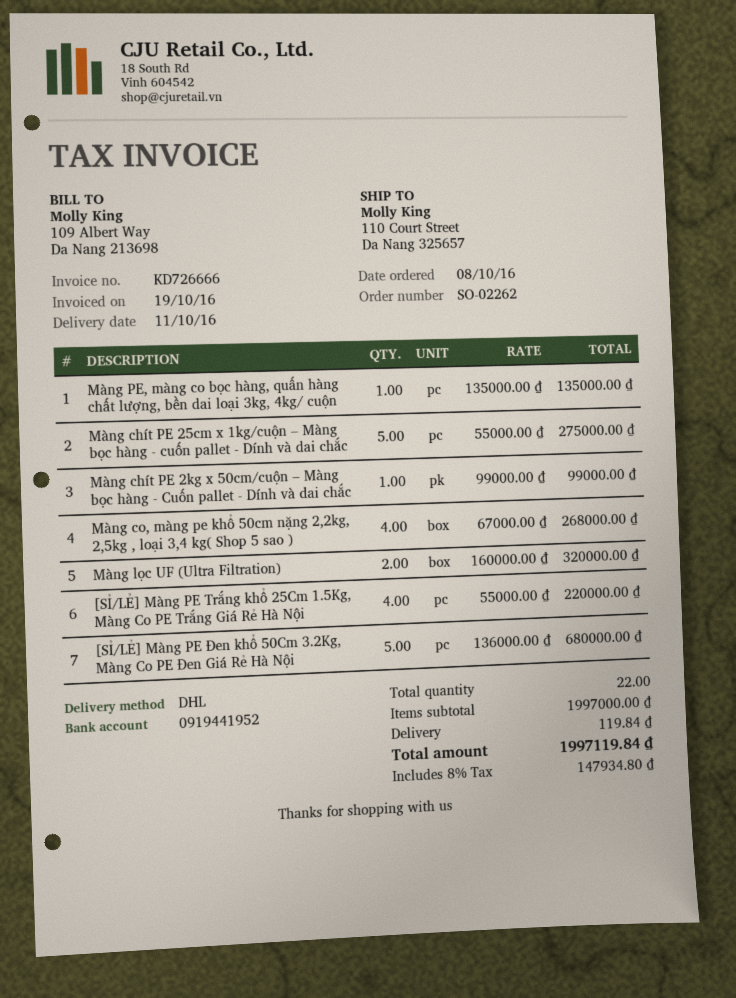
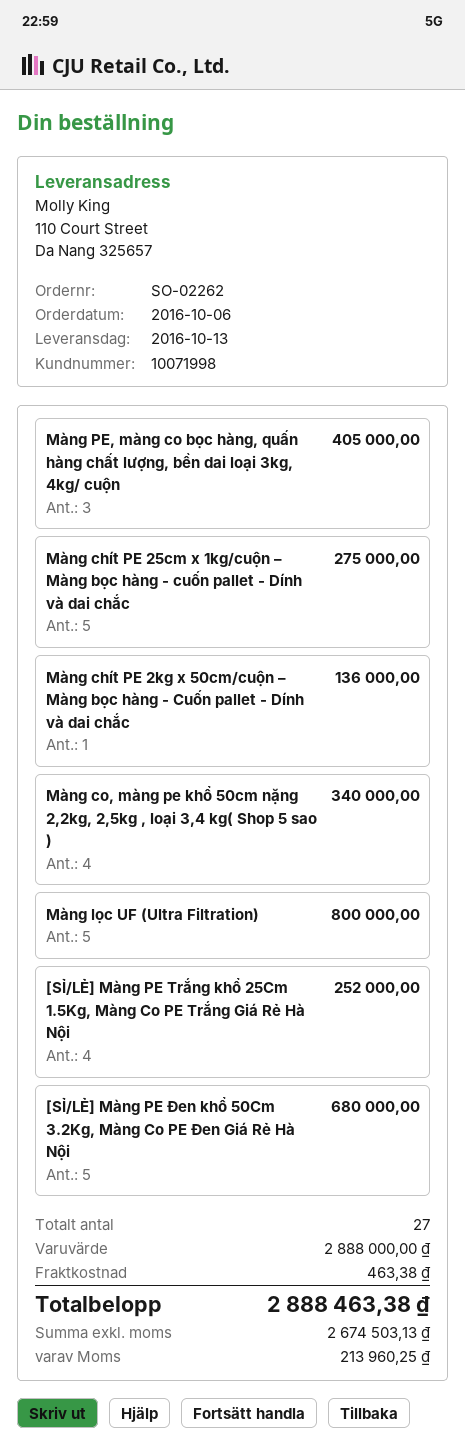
order date: 2016-10-08 -> 2016-10-06
delivery date: 2016-10-11 -> 2016-10-13
Màng PE, màng co bọc hàng, quấn hàng chất lượng, bền dai loại 3kg, 4kg/ cuộn: 1 for 135000.00 -> 3 for 405000.00
Màng chít PE 2kg x 50cm/cuộn – Màng bọc hàng - Cuốn pallet - Dính và dai chắc: 1 for 99000.00 -> 1 for 136000.00
Màng co, màng pe khổ 50cm nặng 2,2kg, 2,5kg , loại 3,4 kg( Shop 5 sao ): 4 for 268000.00 -> 4 for 340000.00
Màng lọc UF (Ultra Filtration): 2 for 320000.00 -> 5 for 800000.00
[SỈ/LẺ] Màng PE Trắng khổ 25Cm 1.5Kg, Màng Co PE Trắng Giá Rẻ Hà Nội: 4 for 220000.00 -> 4 for 252000.00
total quantity: 22 -> 27
subtotal: 1997000.00 -> 2888000.00
shipping: 119.84 -> 463.38
tax: 147934.80 -> 213960.25
total: 1997119.84 -> 2888463.38

